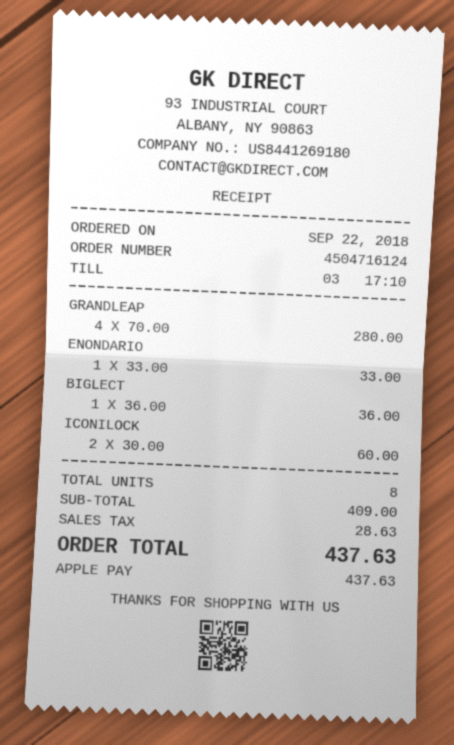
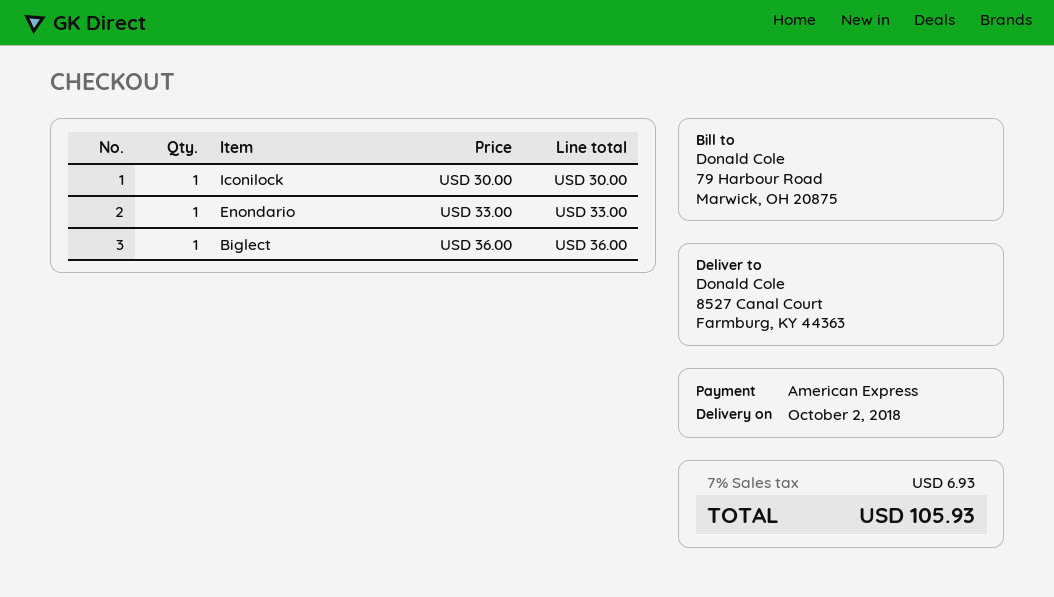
payment method: Apple Pay -> American Express
GRANDLEAP: 4 x 70.00 = 280.00 -> none
ICONILOCK: 2 x 30.00 = 60.00 -> 1 x 30.00 = 30.00
tax: 28.63 -> 6.93
total: 437.63 -> 105.93

